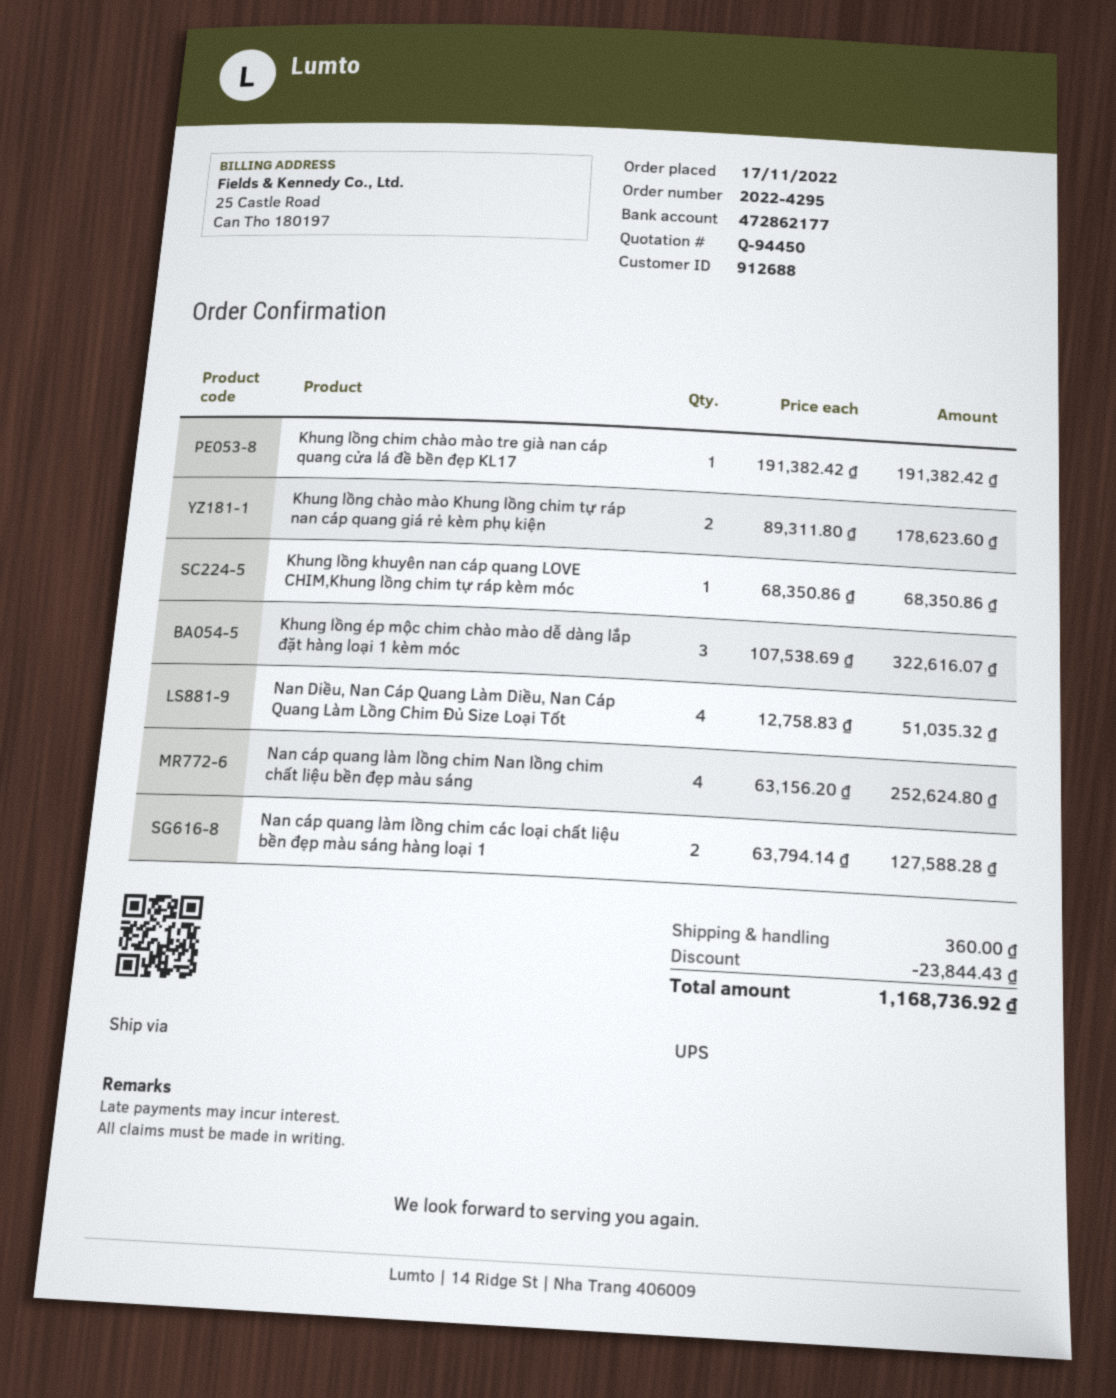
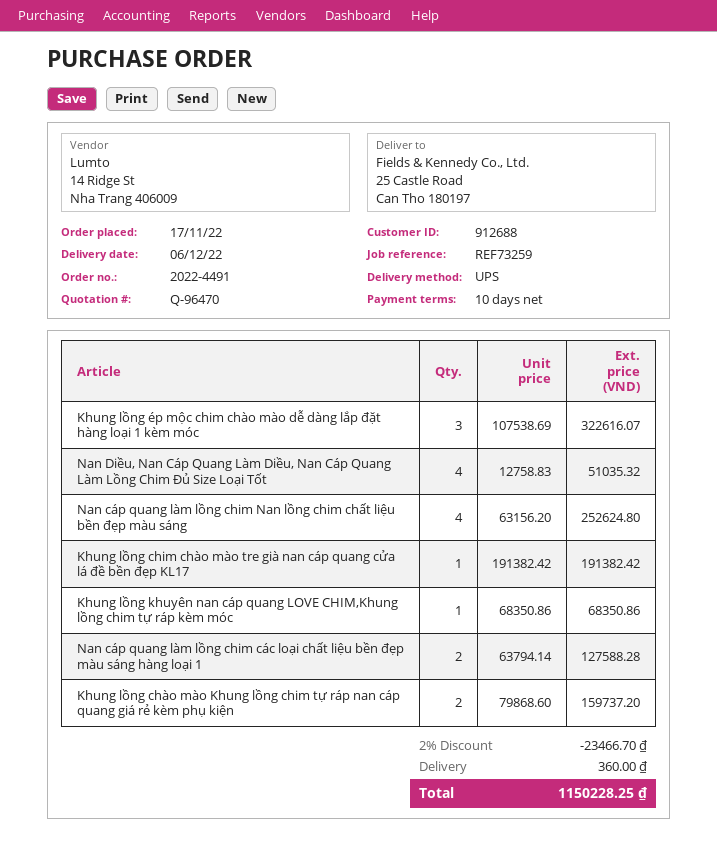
quote number: Q-94450 -> Q-96470
order number: 2022-4295 -> 2022-4491
Khung lồng chào mào Khung lồng chim tự ráp nan cáp quang giá rẻ kèm phụ kiện: 2 x 89311.80 = 178623.60 -> 2 x 79868.60 = 159737.20
discount: 23844.43 -> 23466.70
total: 1168736.92 -> 1150228.25

